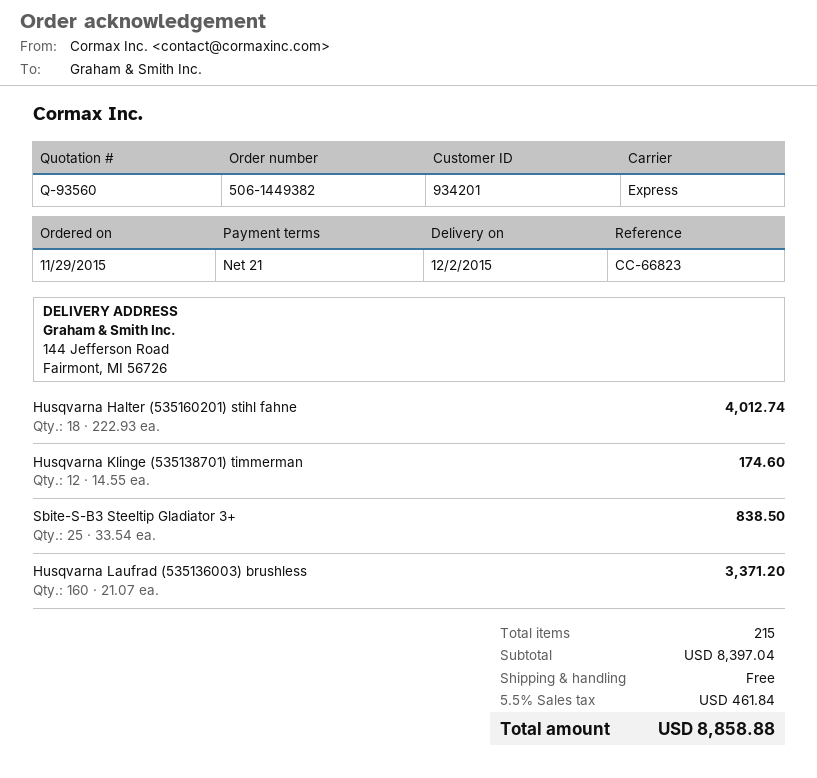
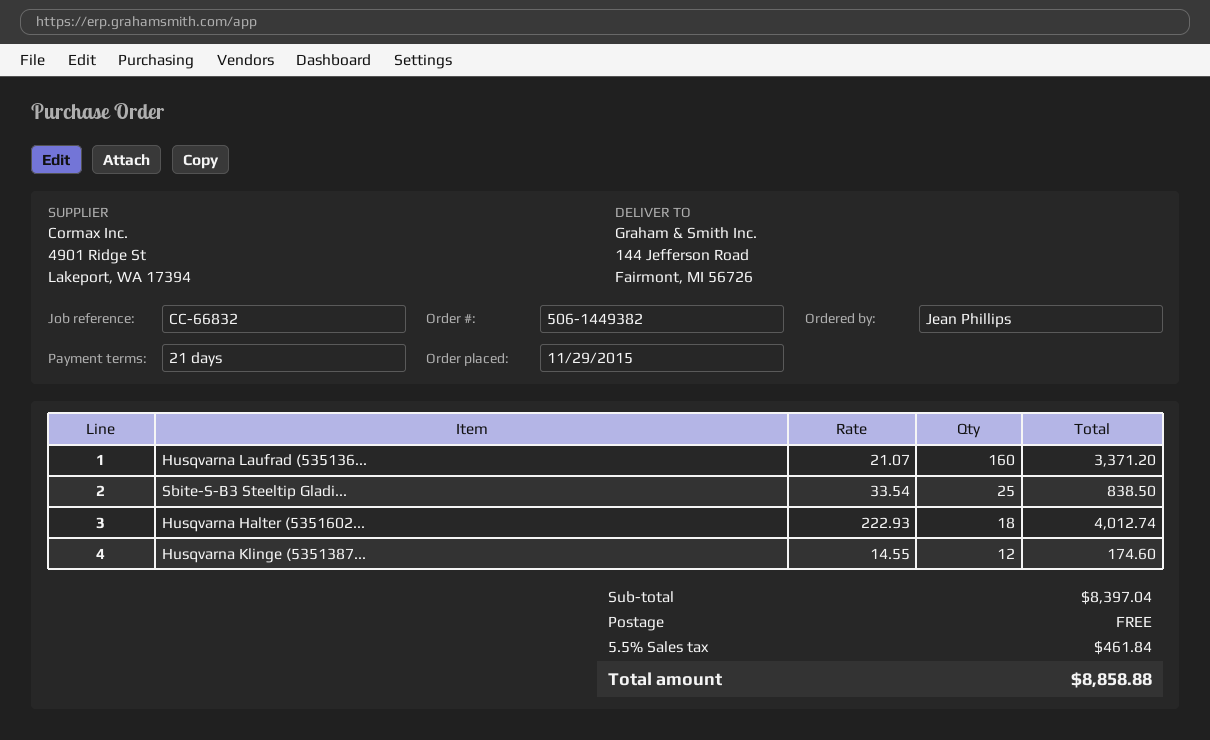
reference: CC-66823 -> CC-66832

